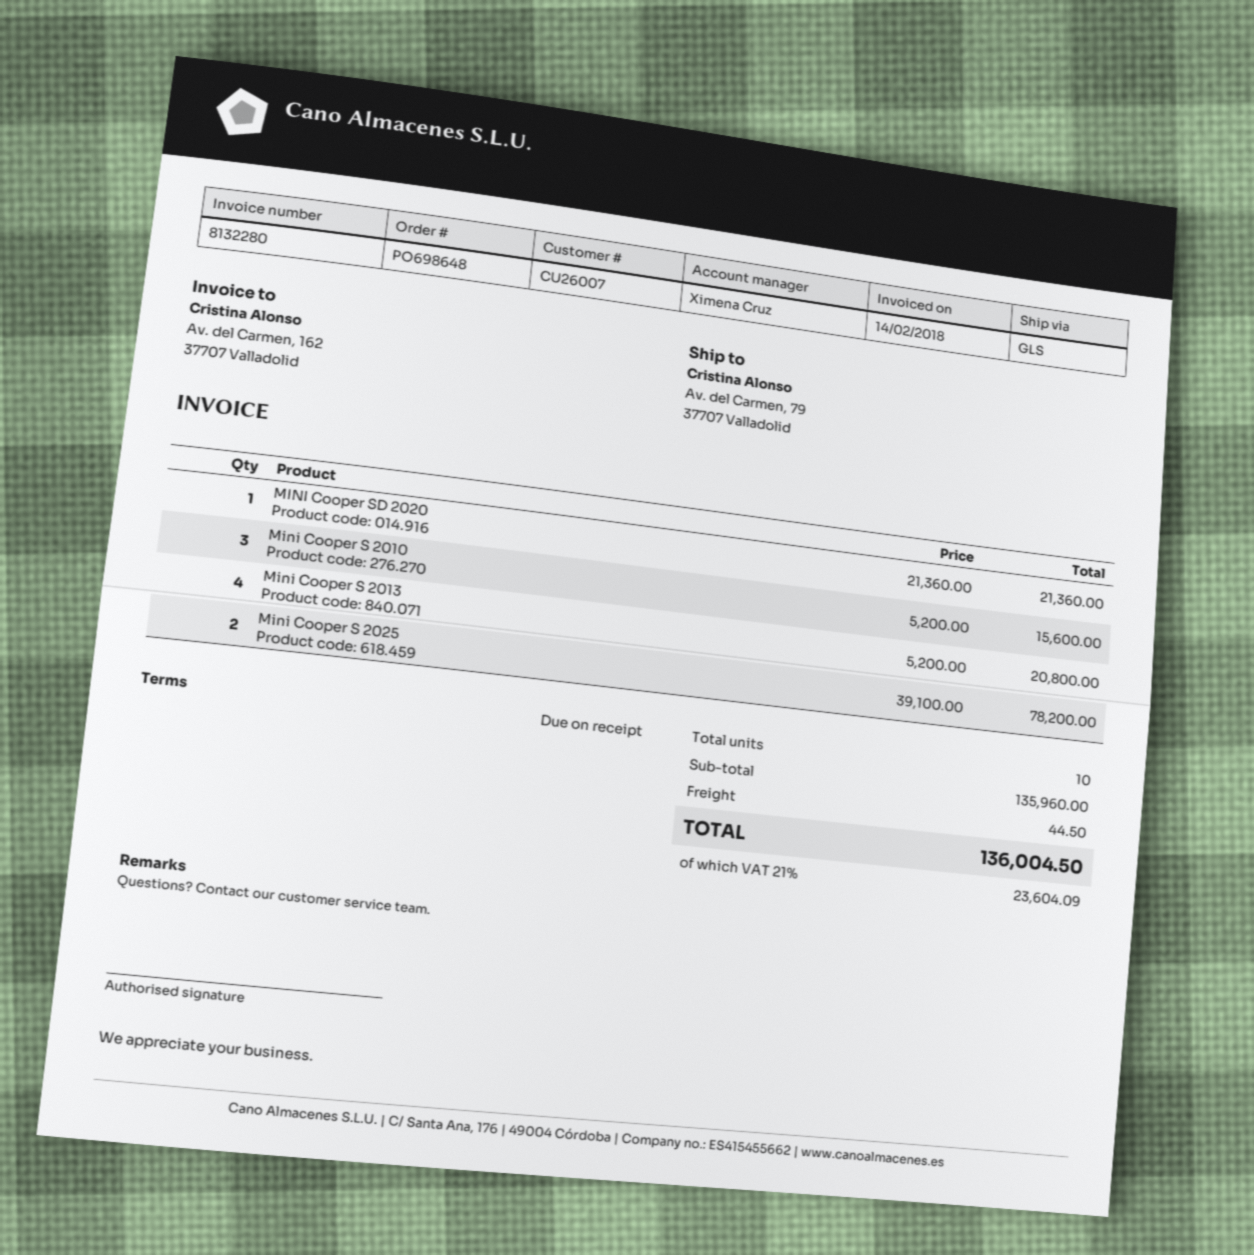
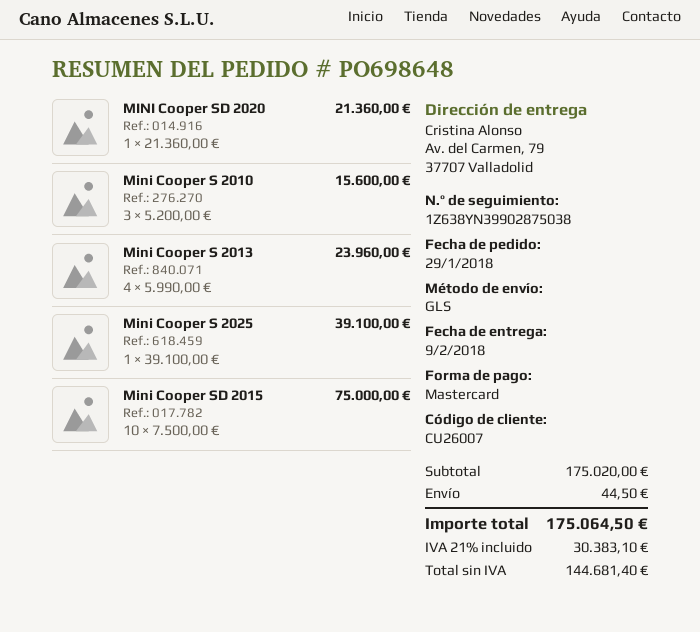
Mini Cooper S 2013: 4 x 5200.00 = 20800.00 -> 4 x 5990.00 = 23960.00
Mini Cooper S 2025: 2 x 39100.00 = 78200.00 -> 1 x 39100.00 = 39100.00
Mini Cooper SD 2015: none -> 10 x 7500.00 = 75000.00
subtotal: 135960.00 -> 175020.00
tax: 21% = 23604.09 -> 21% = 30383.10
total: 136004.50 -> 175064.50

